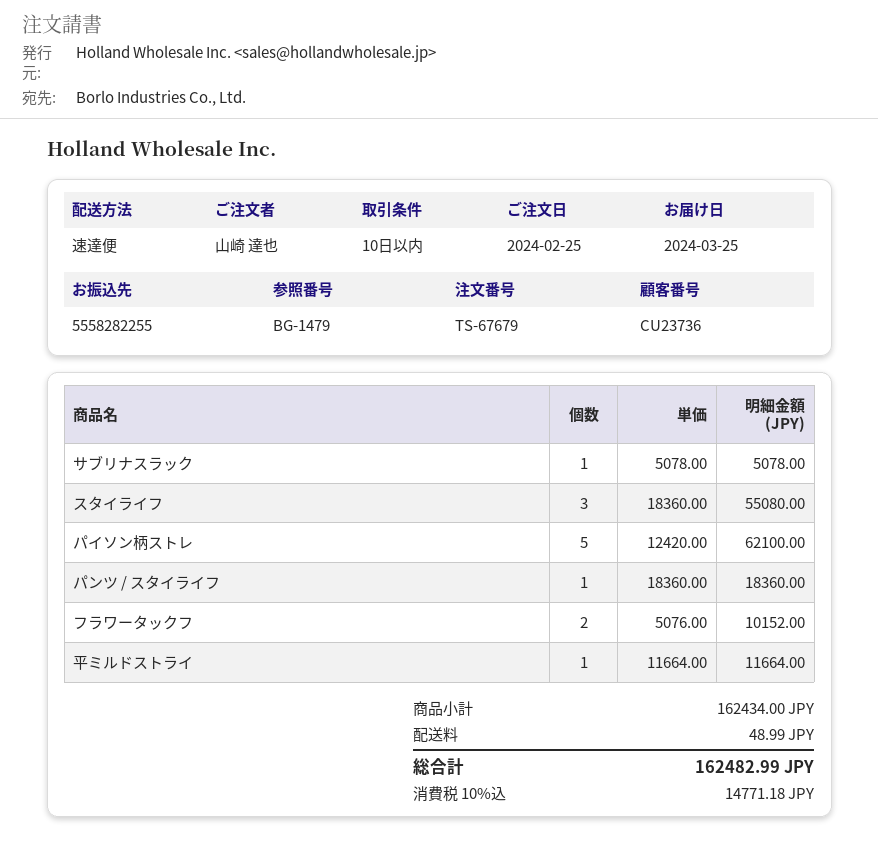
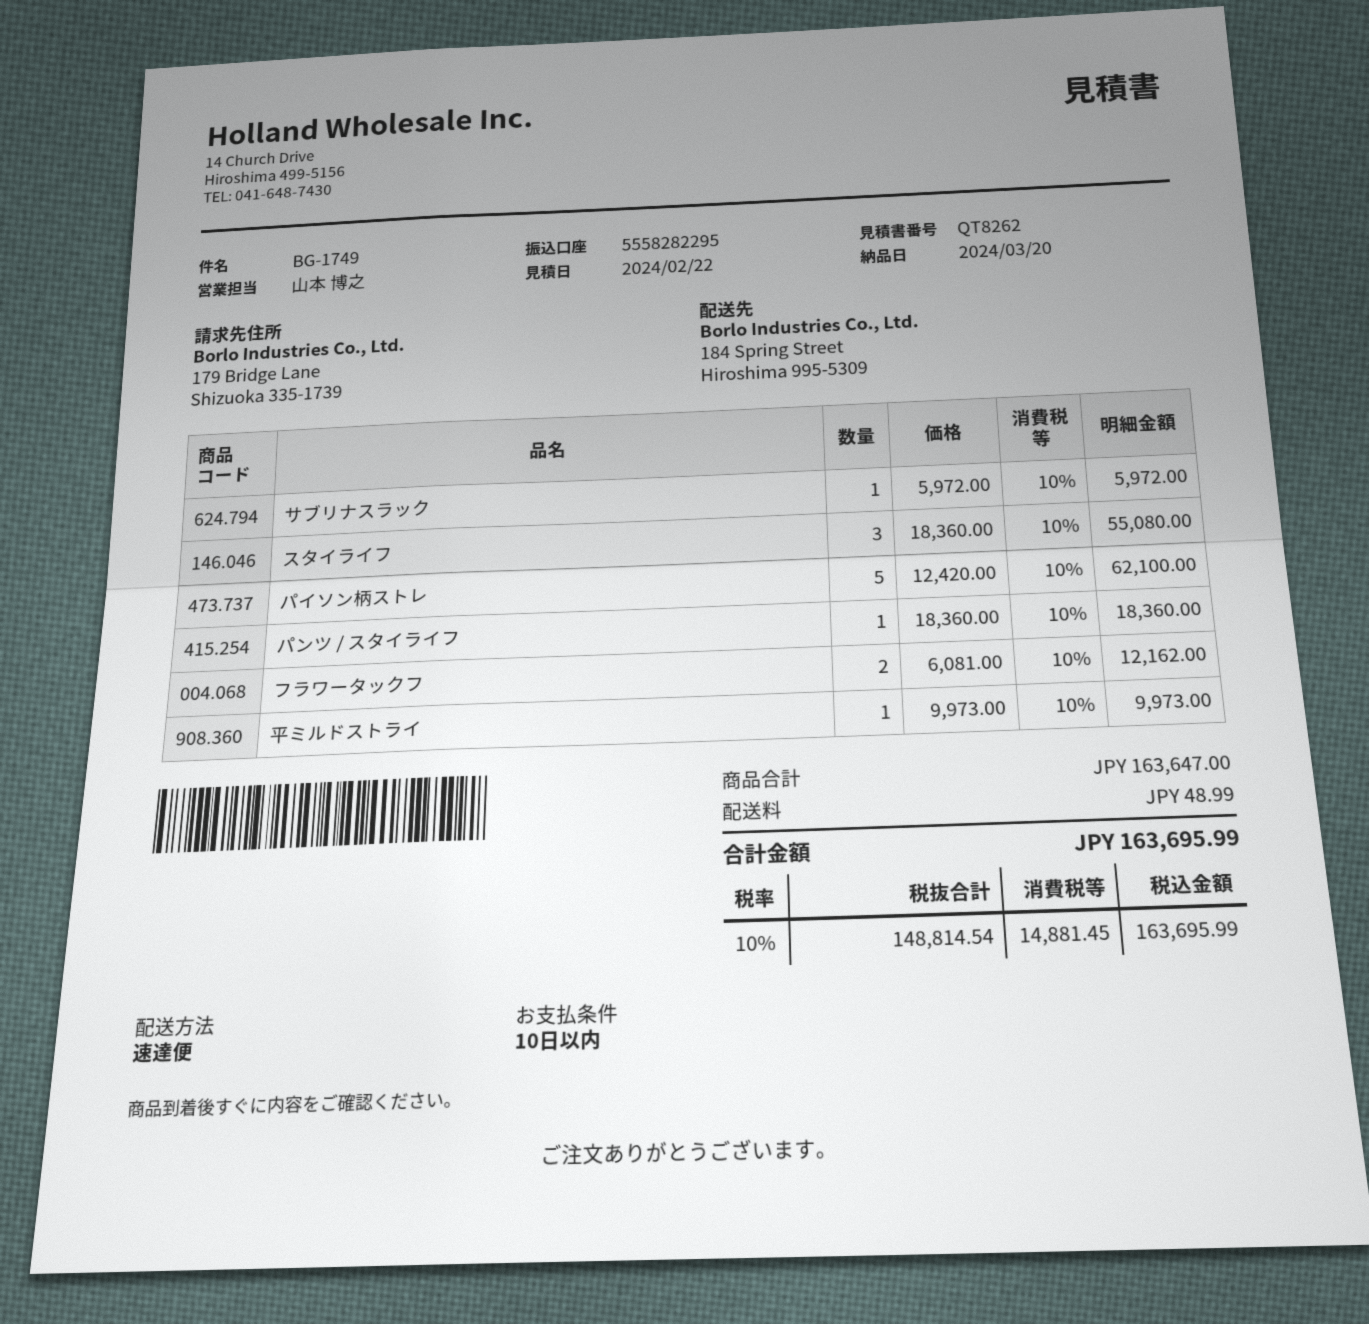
delivery date: 2024-03-25 -> 2024-03-20
reference: BG-1479 -> BG-1749
bank account: 5558282255 -> 5558282295
サブリナスラック: 1 x 5078.00 = 5078.00 -> 1 x 5972.00 = 5972.00
フラワータックフ: 2 x 5076.00 = 10152.00 -> 2 x 6081.00 = 12162.00
平ミルドストライ: 1 x 11664.00 = 11664.00 -> 1 x 9973.00 = 9973.00
subtotal: 162434.00 -> 163647.00
tax: 10% = 14771.18 -> 10% = 14881.45
total: 162482.99 -> 163695.99

